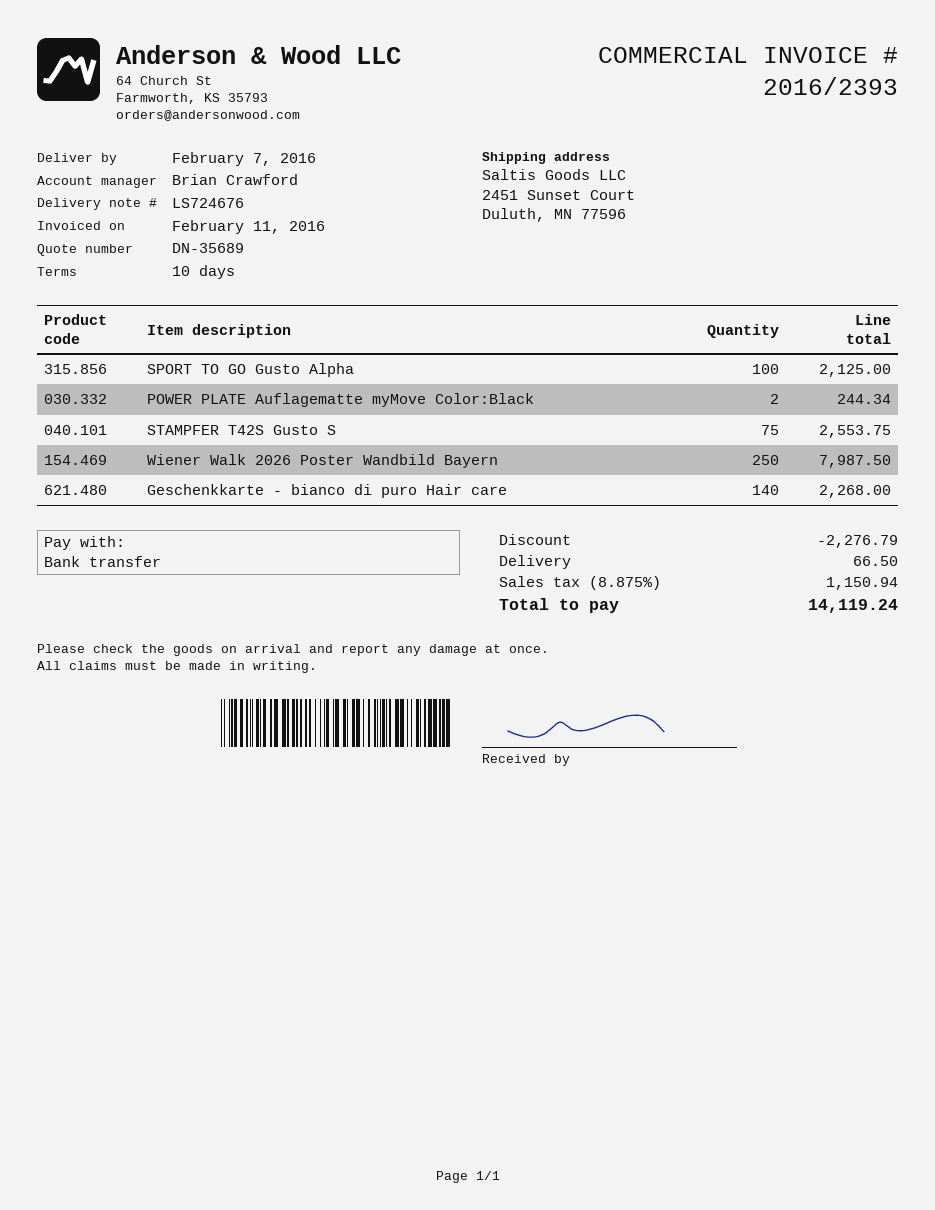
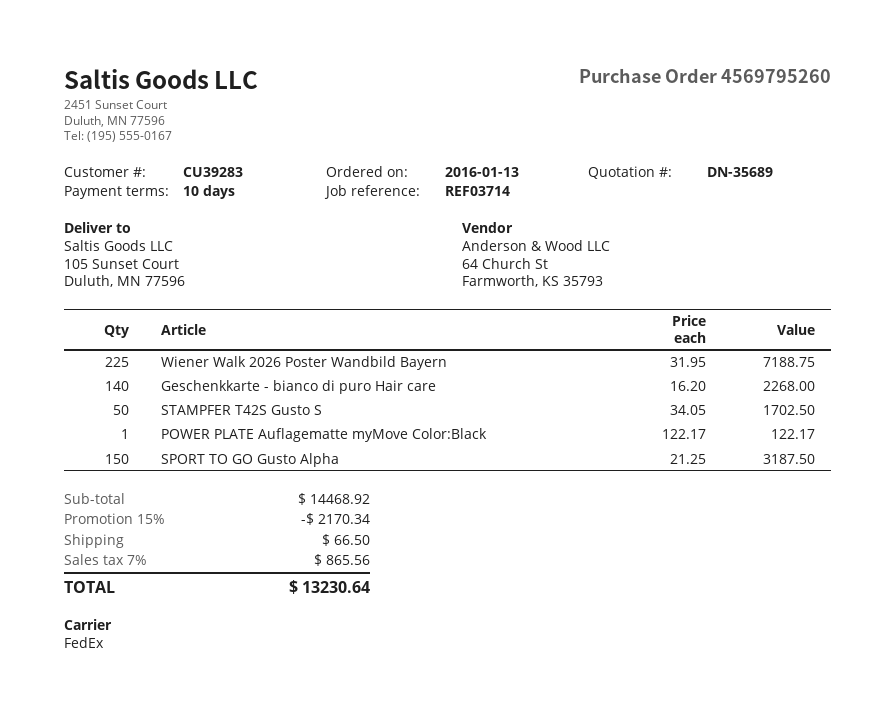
ship to: 2451 Sunset Court, Duluth, MN 77596 -> 105 Sunset Court, Duluth, MN 77596
SPORT TO GO Gusto Alpha: 100 for 2125.00 -> 150 for 3187.50
POWER PLATE Auflagematte myMove Color:Black: 2 for 244.34 -> 1 for 122.17
STAMPFER T42S Gusto S: 75 for 2553.75 -> 50 for 1702.50
Wiener Walk 2026 Poster Wandbild Bayern: 250 for 7987.50 -> 225 for 7188.75
discount: 2276.79 -> 2170.34
tax: 8.875% = 1150.94 -> 7% = 865.56
total: 14119.24 -> 13230.64

